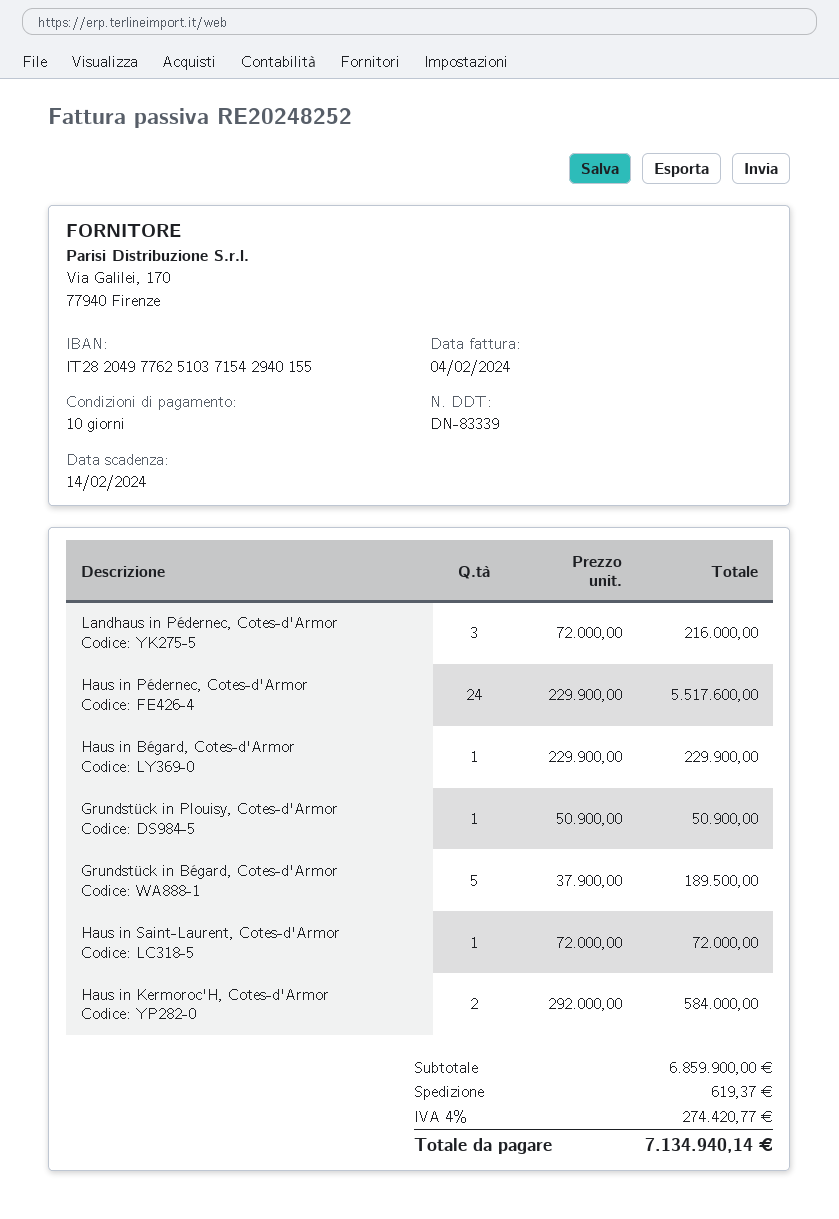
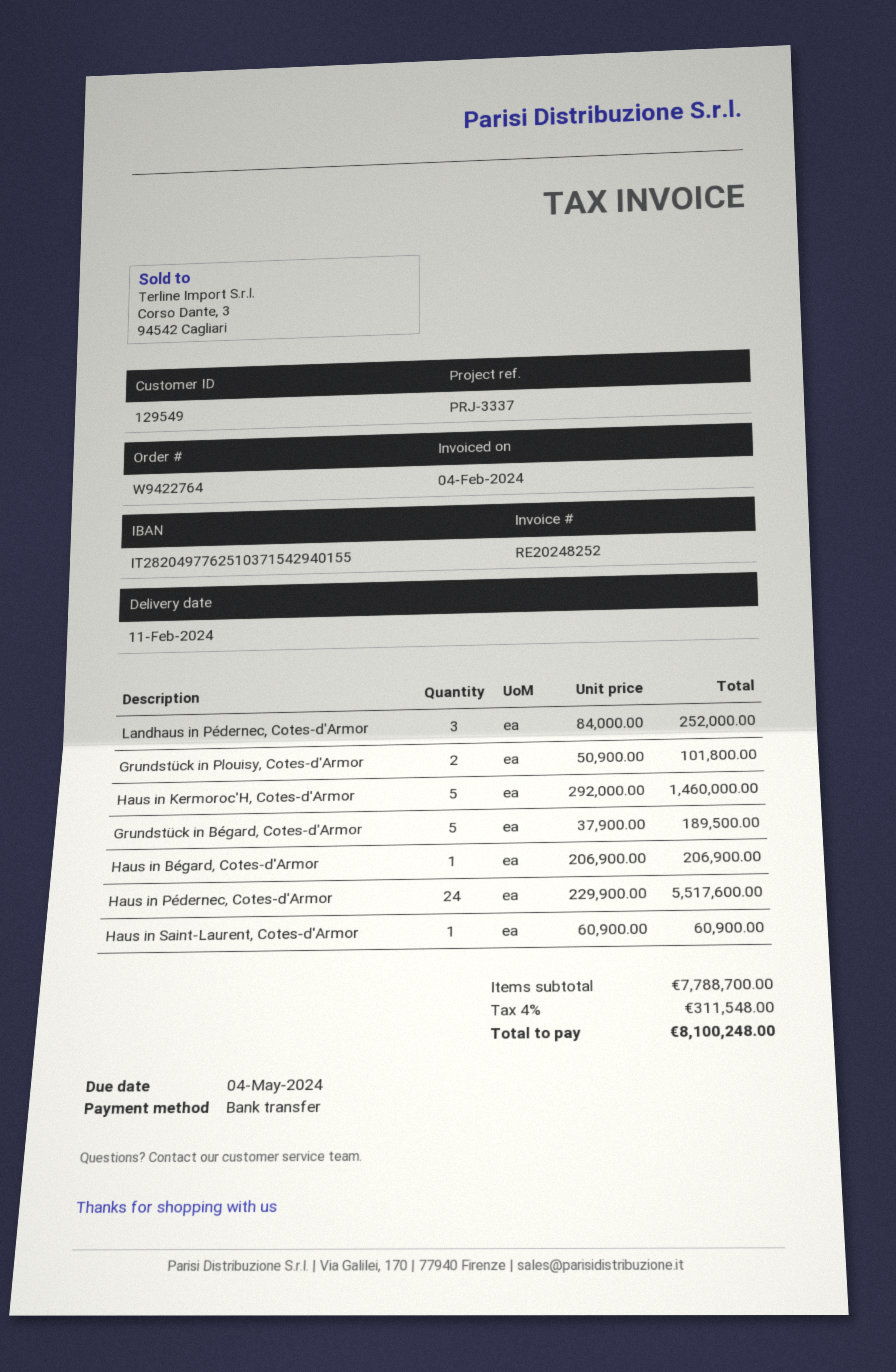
due date: 2024-02-14 -> 2024-05-04
Landhaus in Pédernec, Cotes-d'Armor: 3 x 72000.00 = 216000.00 -> 3 x 84000.00 = 252000.00
Haus in Bégard, Cotes-d'Armor: 1 x 229900.00 = 229900.00 -> 1 x 206900.00 = 206900.00
Grundstück in Plouisy, Cotes-d'Armor: 1 x 50900.00 = 50900.00 -> 2 x 50900.00 = 101800.00
Haus in Saint-Laurent, Cotes-d'Armor: 1 x 72000.00 = 72000.00 -> 1 x 60900.00 = 60900.00
Haus in Kermoroc'H, Cotes-d'Armor: 2 x 292000.00 = 584000.00 -> 5 x 292000.00 = 1460000.00
subtotal: 6859900.00 -> 7788700.00
shipping: 619.37 -> none
tax: 4% = 274420.77 -> 4% = 311548.00
total: 7134940.14 -> 8100248.00

